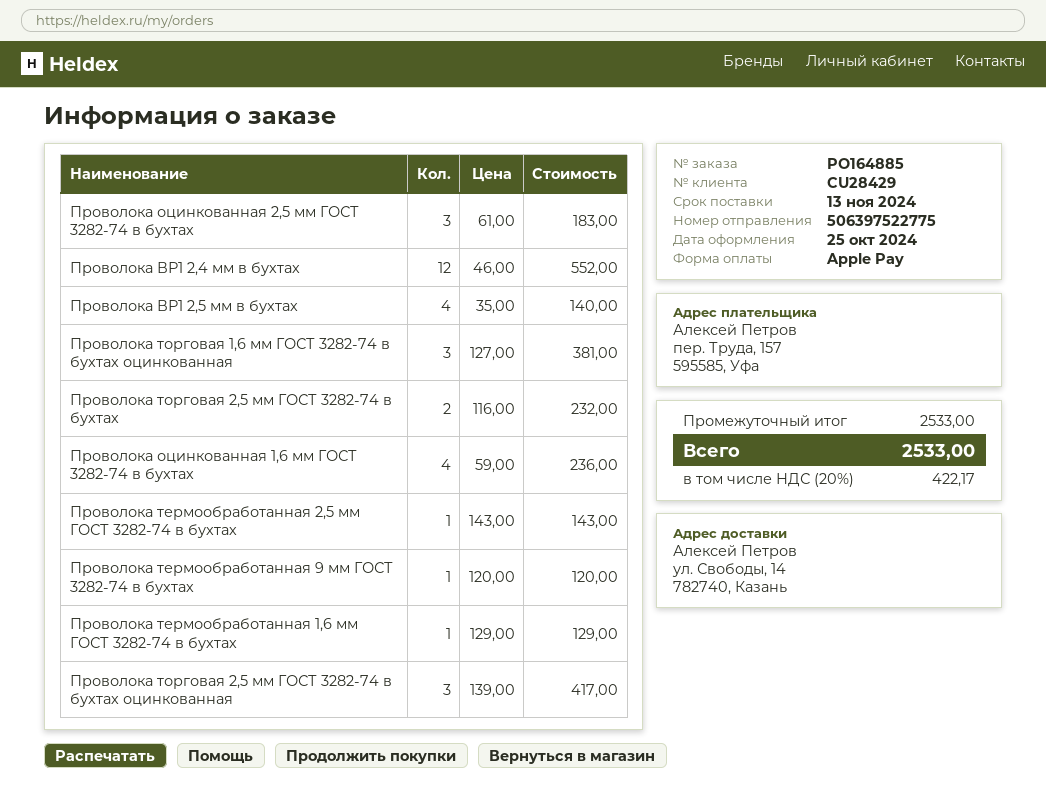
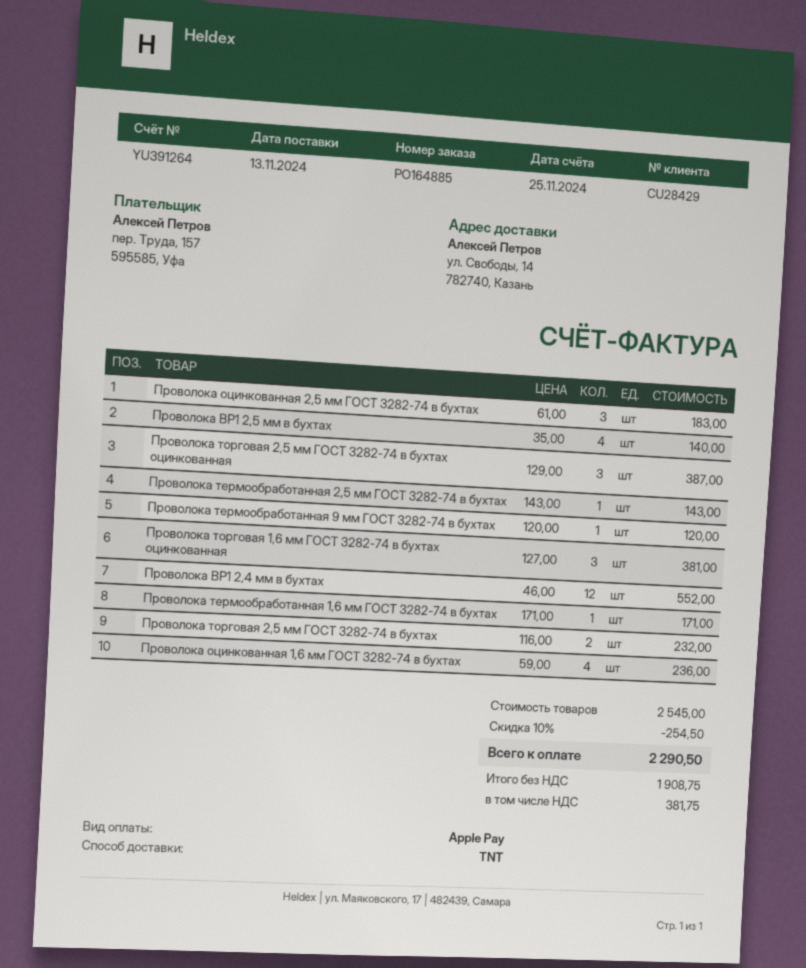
Проволока термообработанная 1,6 мм ГОСТ 3282-74 в бухтах: 1 x 129.00 = 129.00 -> 1 x 171.00 = 171.00
Проволока торговая 2,5 мм ГОСТ 3282-74 в бухтах оцинкованная: 3 x 139.00 = 417.00 -> 3 x 129.00 = 387.00
subtotal: 2533.00 -> 2545.00
discount: none -> 10% = 254.50
tax: 422.17 -> 381.75
total: 2533.00 -> 2290.50

